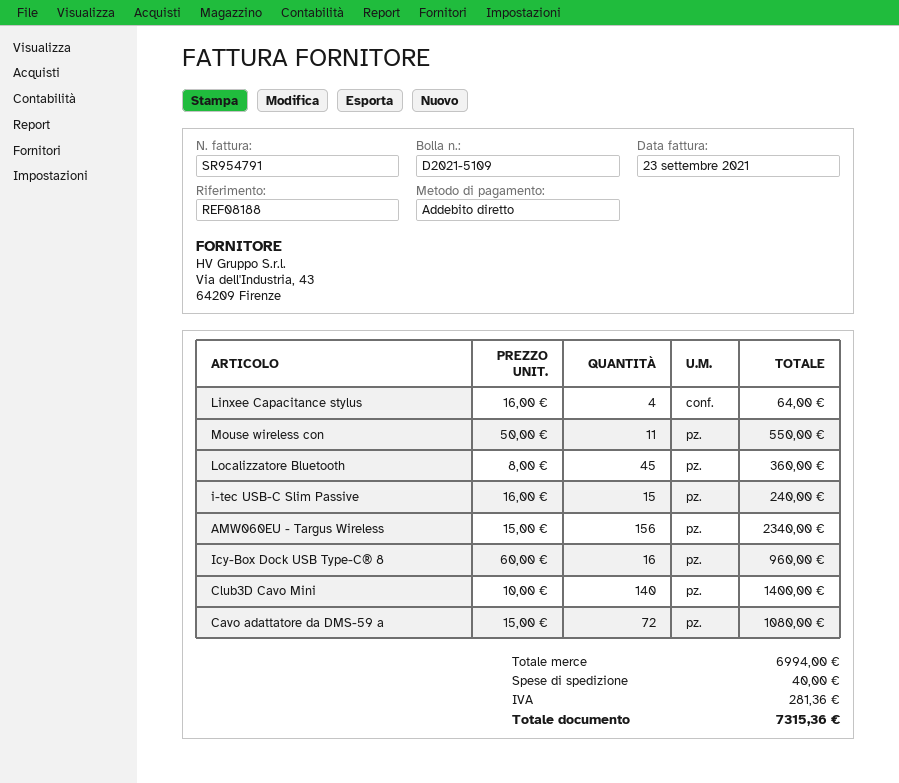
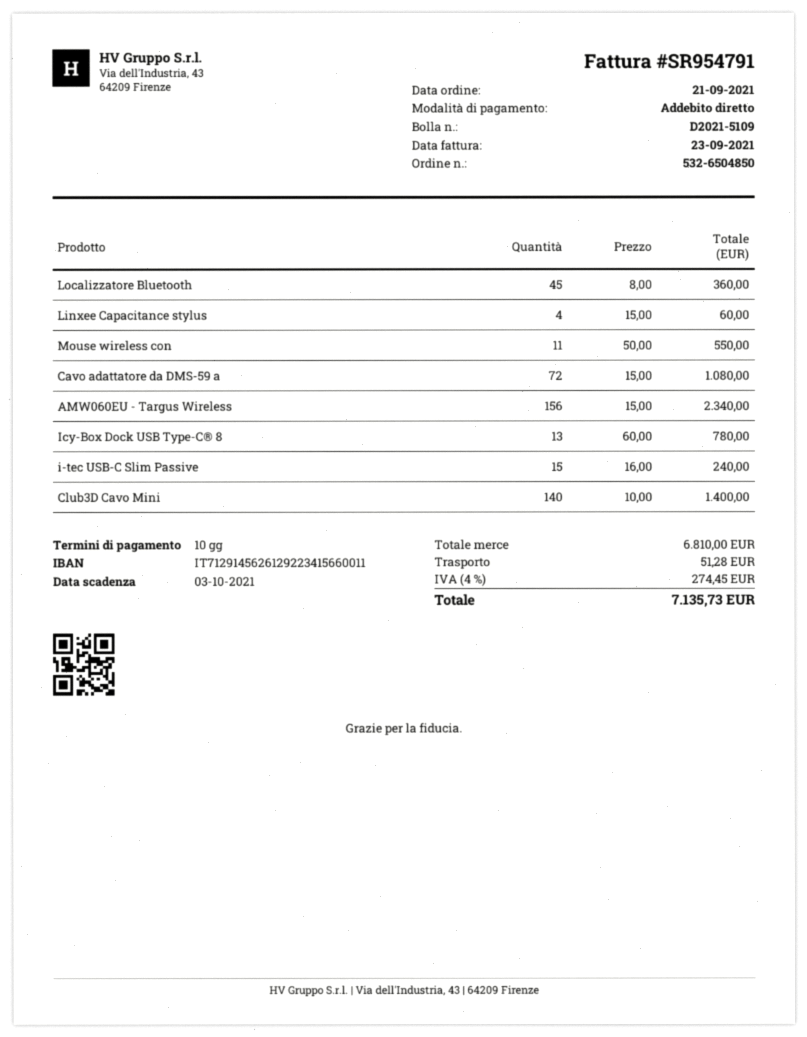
Linxee Capacitance stylus: 4 x 16.00 = 64.00 -> 4 x 15.00 = 60.00
Icy-Box Dock USB Type-C® 8: 16 x 60.00 = 960.00 -> 13 x 60.00 = 780.00
subtotal: 6994.00 -> 6810.00
shipping: 40.00 -> 51.28
tax: 281.36 -> 274.45
total: 7315.36 -> 7135.73

